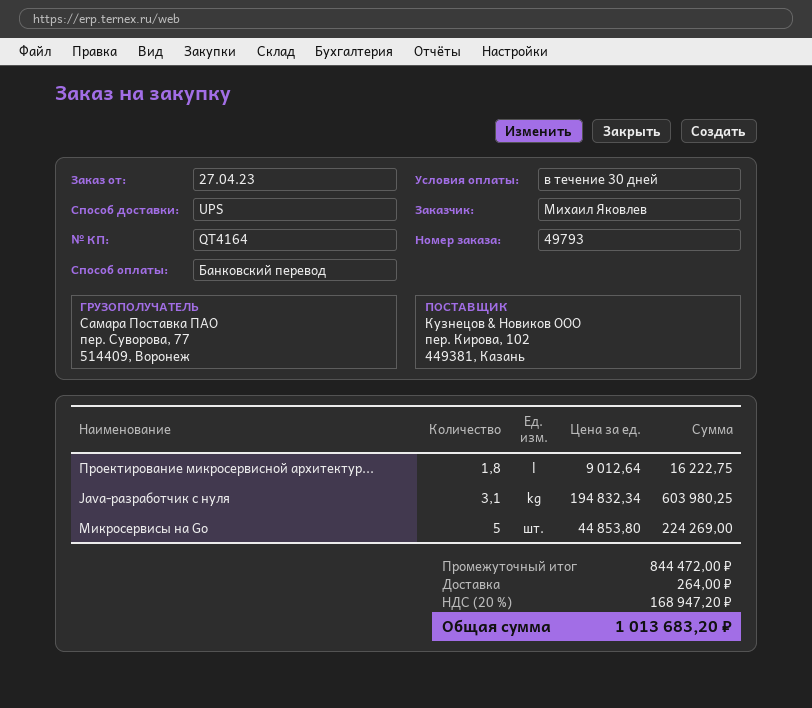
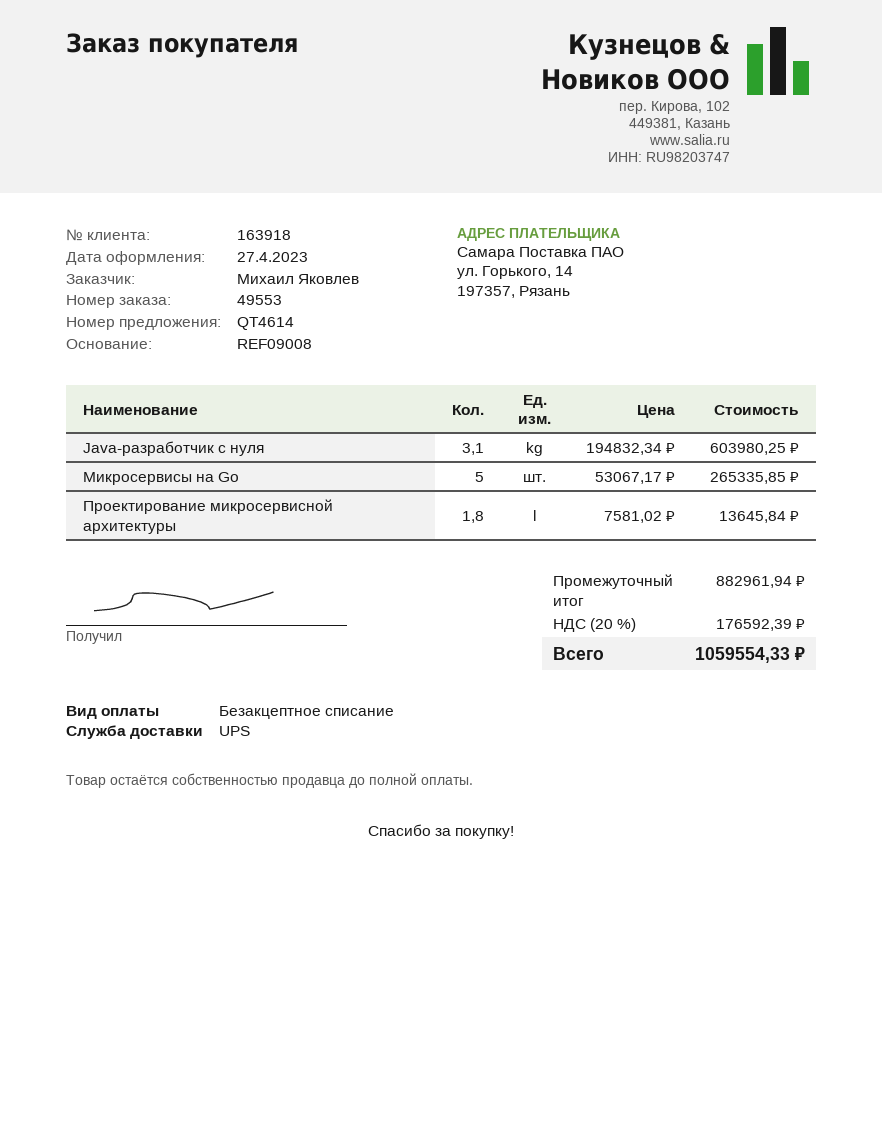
quote number: QT4164 -> QT4614
order number: 49793 -> 49553
payment method: bank transfer -> direct debit
Проектирование микросервисной архитектур...: 1.8 x 9012.64 = 16222.75 -> 1.8 x 7581.02 = 13645.84
Микросервисы на Go: 5 x 44853.80 = 224269.00 -> 5 x 53067.17 = 265335.85
subtotal: 844472.00 -> 882961.94
shipping: 264.00 -> none
tax: 20% = 168947.20 -> 20% = 176592.39
total: 1013683.20 -> 1059554.33

